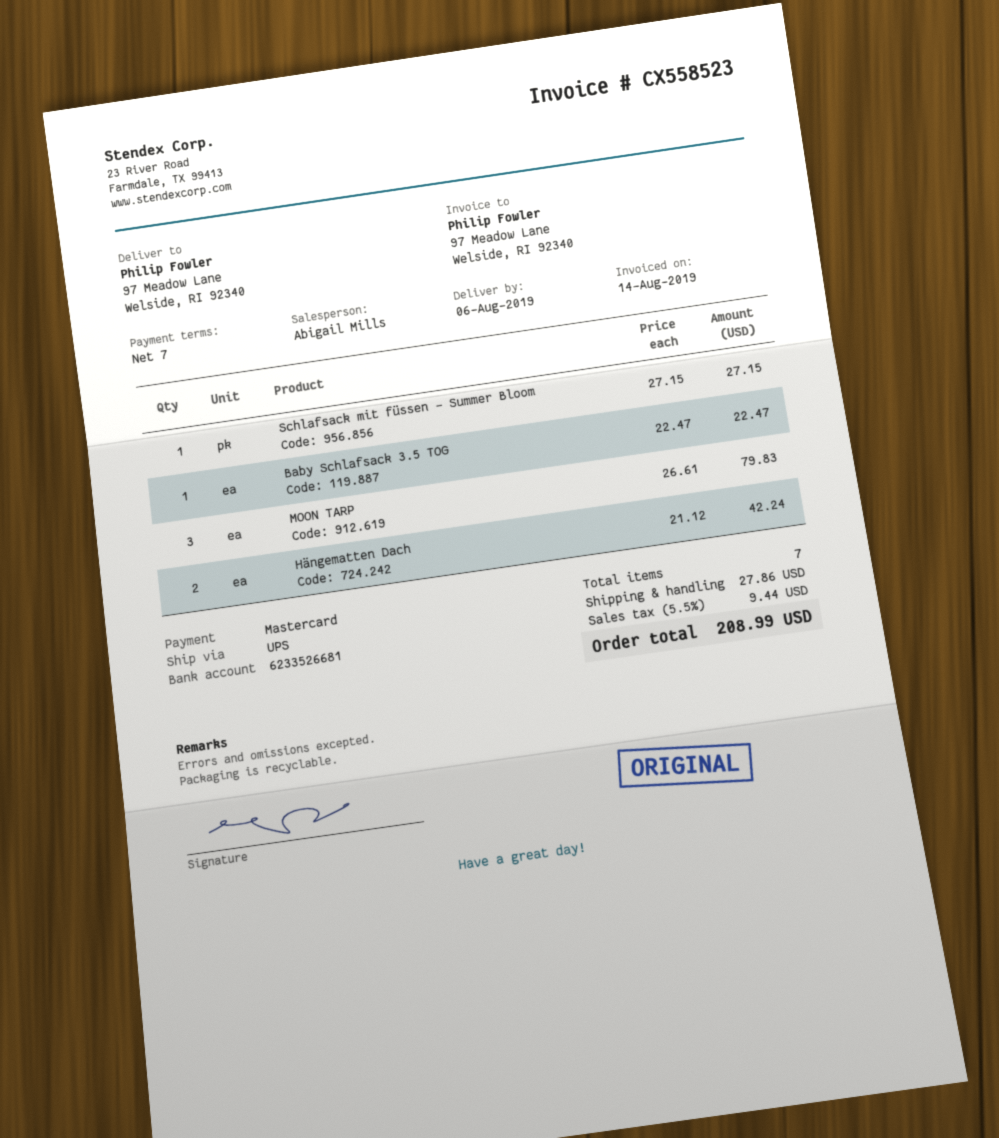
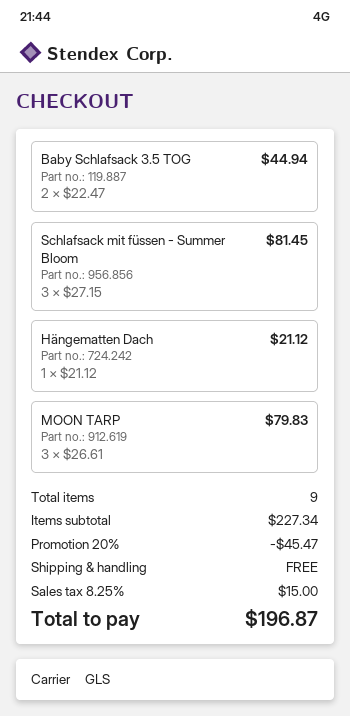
shipping method: UPS -> GLS
Schlafsack mit füssen - Summer Bloom: 1 x 27.15 = 27.15 -> 3 x 27.15 = 81.45
Baby Schlafsack 3.5 TOG: 1 x 22.47 = 22.47 -> 2 x 22.47 = 44.94
Hängematten Dach: 2 x 21.12 = 42.24 -> 1 x 21.12 = 21.12
total quantity: 7 -> 9
discount: none -> 20% = 45.47
shipping: 27.86 -> 0.00
tax: 5.5% = 9.44 -> 8.25% = 15.00
total: 208.99 -> 196.87

